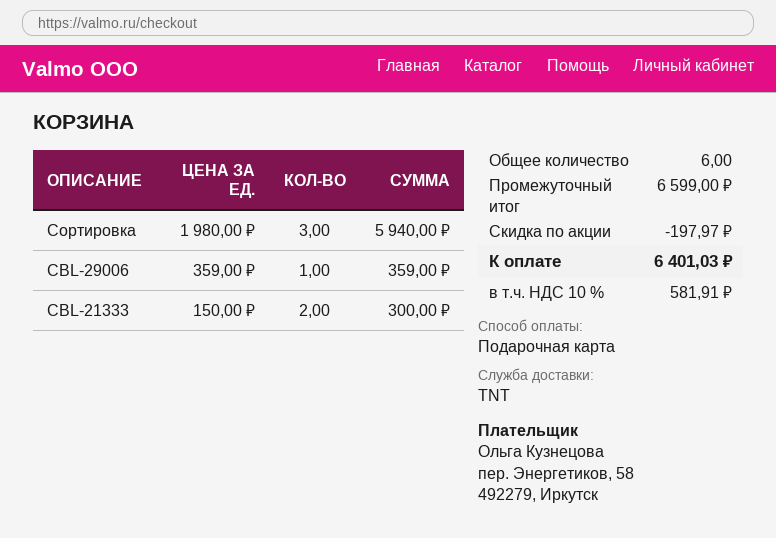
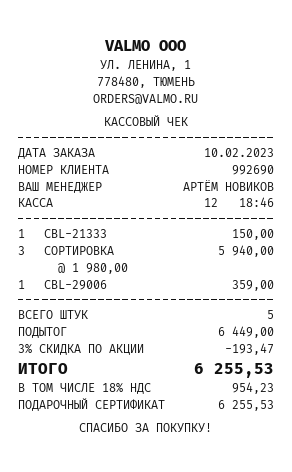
CBL-21333: 2 x 150.00 = 300.00 -> 1 x 150.00 = 150.00
total quantity: 6 -> 5
subtotal: 6599.00 -> 6449.00
discount: 197.97 -> 193.47
tax: 10% = 581.91 -> 18% = 954.23
total: 6401.03 -> 6255.53

